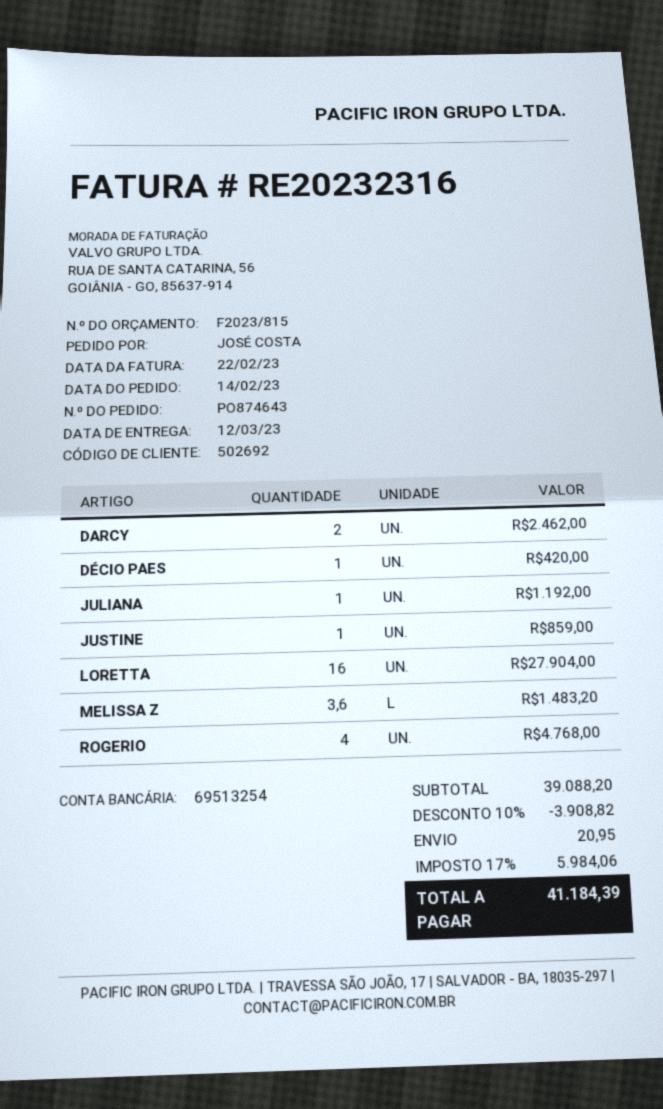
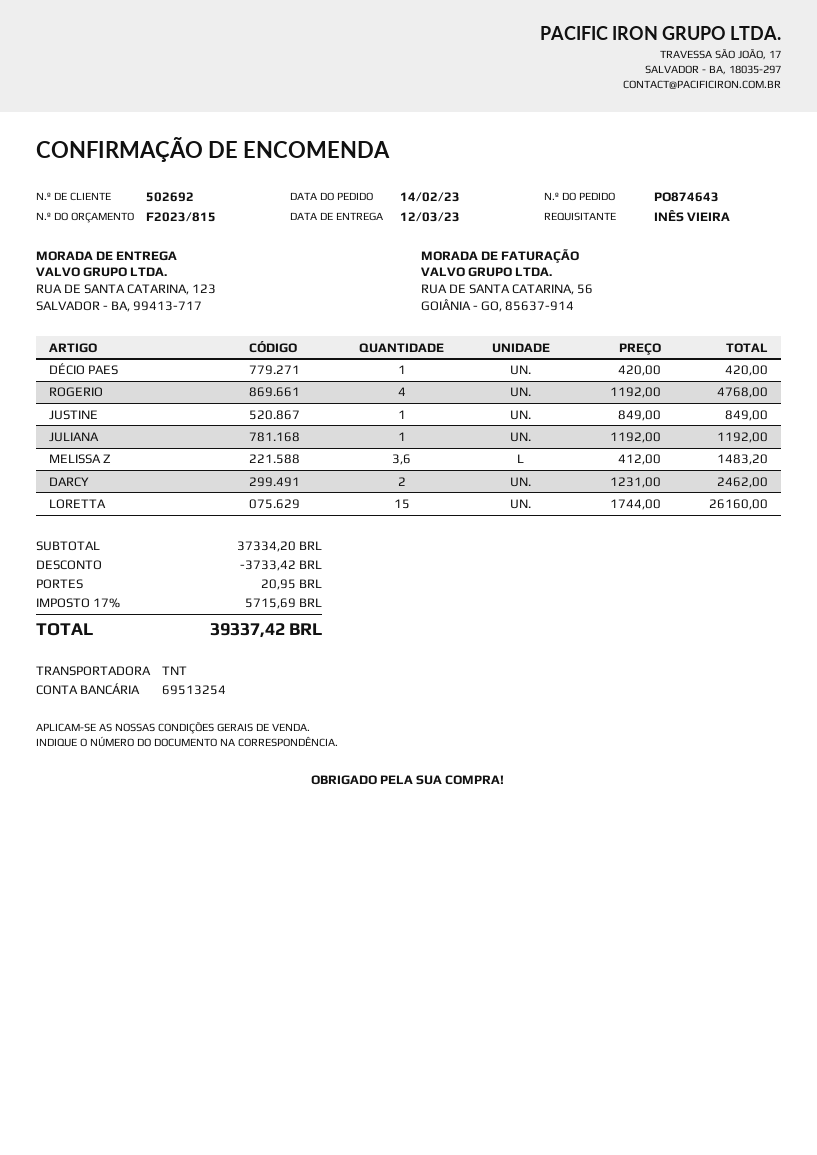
ordered by: JOSÉ COSTA -> INÊS VIEIRA
JUSTINE: 1 for 859.00 -> 1 for 849.00
LORETTA: 16 for 27904.00 -> 15 for 26160.00
subtotal: 39088.20 -> 37334.20
discount: 3908.82 -> 3733.42
tax: 17% = 5984.06 -> 17% = 5715.69
total: 41184.39 -> 39337.42

